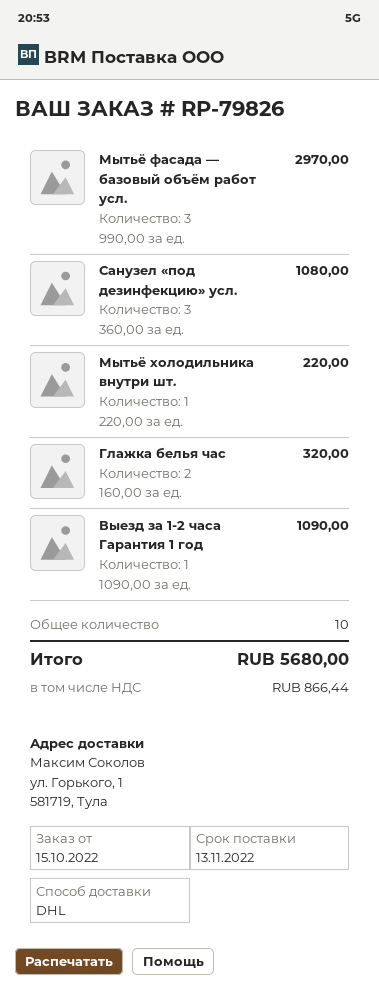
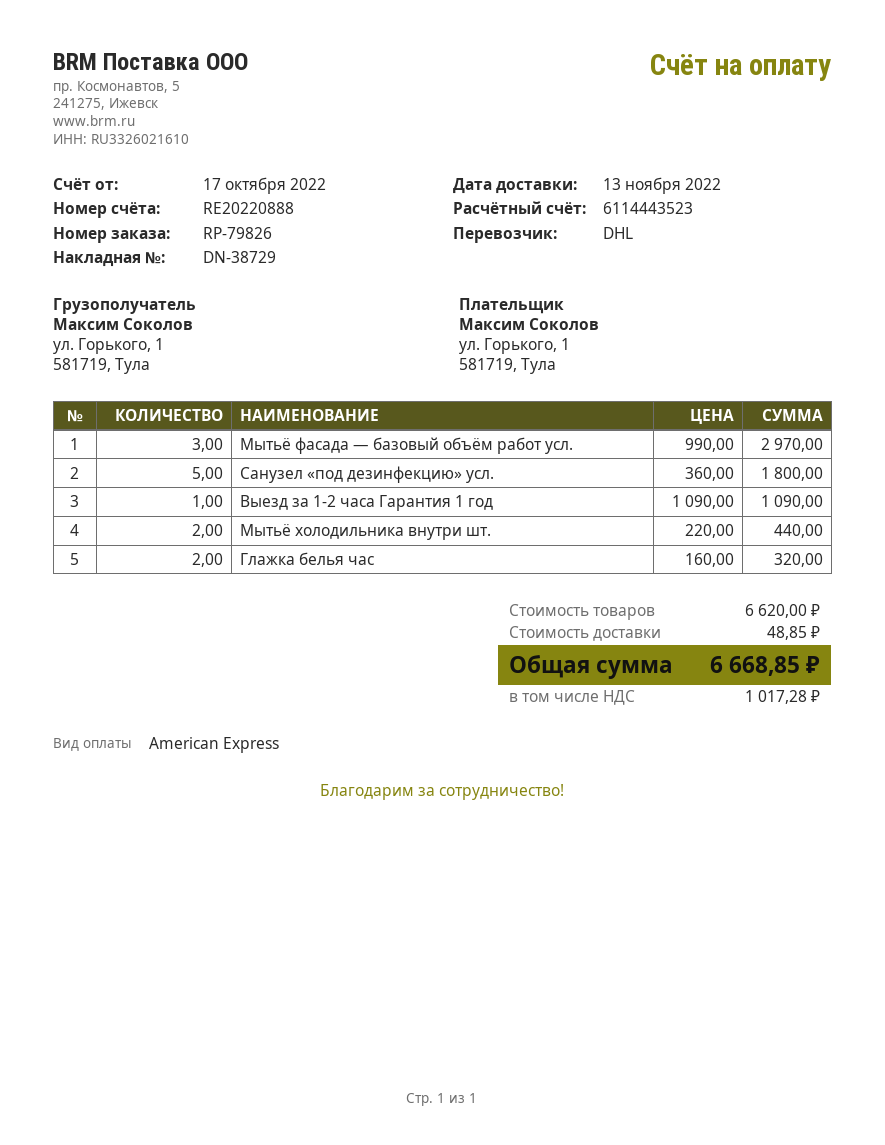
Санузел «под дезинфекцию» усл.: 3 x 360.00 = 1080.00 -> 5 x 360.00 = 1800.00
Мытьё холодильника внутри шт.: 1 x 220.00 = 220.00 -> 2 x 220.00 = 440.00
shipping: none -> 48.85
tax: 866.44 -> 1017.28
total: 5680.00 -> 6668.85

